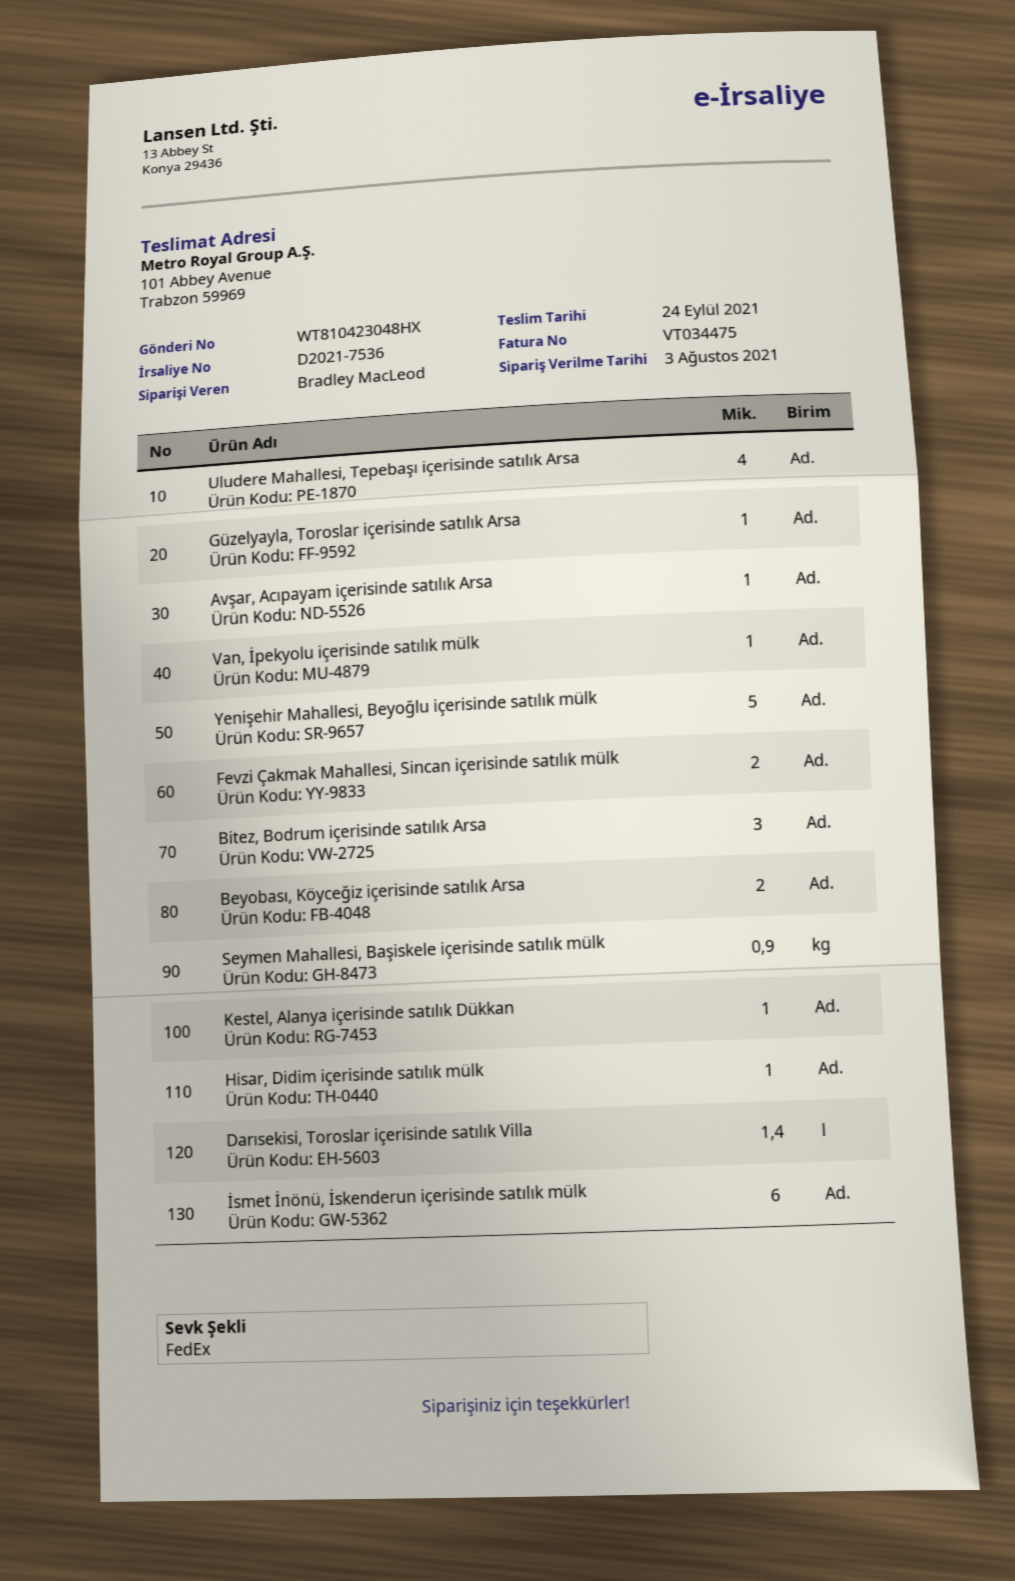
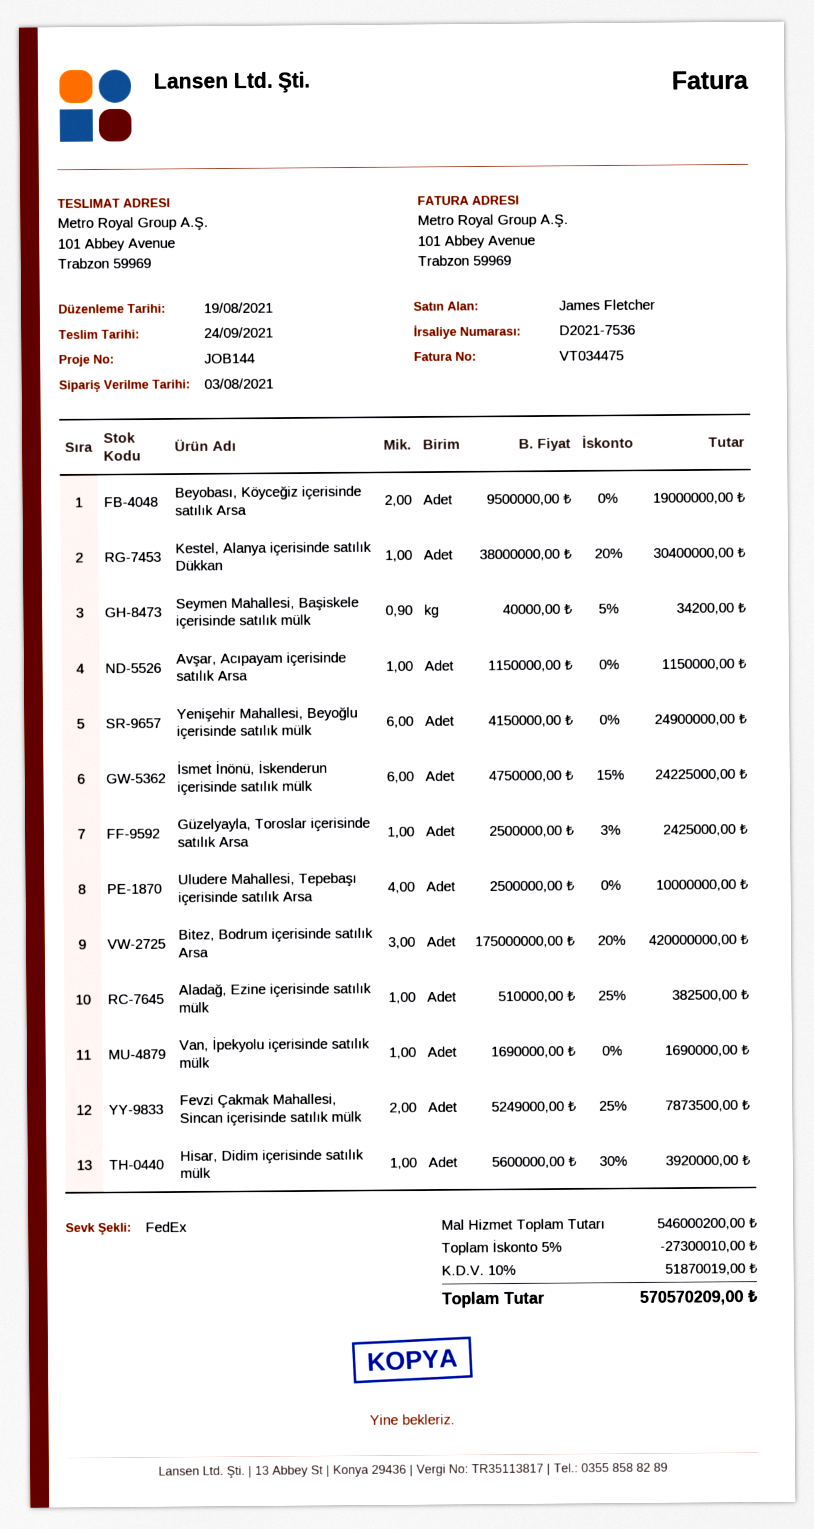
ordered by: Bradley MacLeod -> James Fletcher
Yenişehir Mahallesi, Beyoğlu içerisinde satılık mülk: 5 -> 6
Darısekisi, Toroslar içerisinde satılık Villa: 1.4 -> none
Aladağ, Ezine içerisinde satılık mülk: none -> 1

